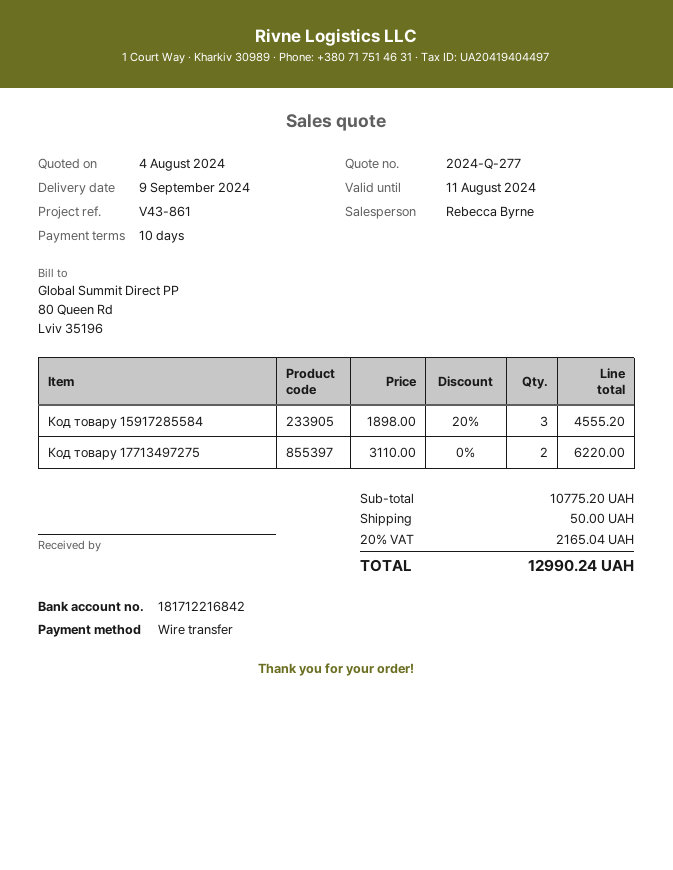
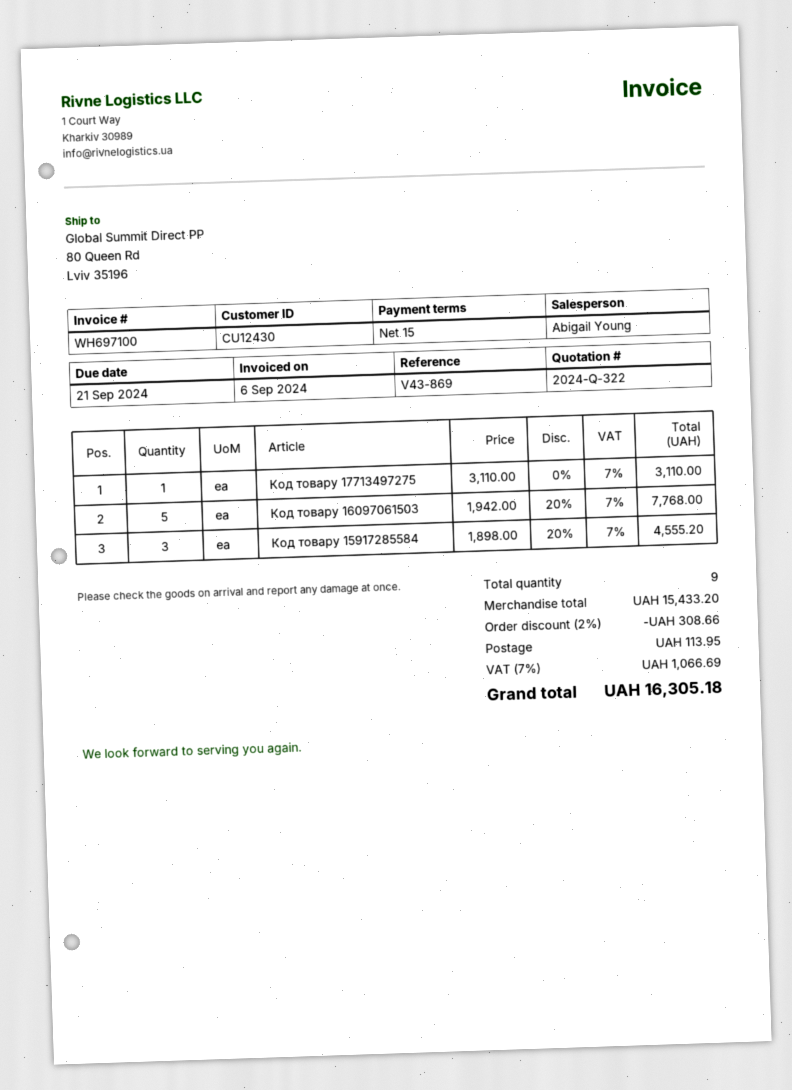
quote number: 2024-Q-277 -> 2024-Q-322
payment terms: 10 days -> 15 days
reference: V43-861 -> V43-869
sales rep: Rebecca Byrne -> Abigail Young
Код товару 17713497275: 2 x 3110.00 = 6220.00 -> 1 x 3110.00 = 3110.00
Код товару 16097061503: none -> 5 x 1942.00 - 20% = 7768.00
subtotal: 10775.20 -> 15433.20
discount: none -> 2% = 308.66
shipping: 50.00 -> 113.95
tax: 20% = 2165.04 -> 7% = 1066.69
total: 12990.24 -> 16305.18

